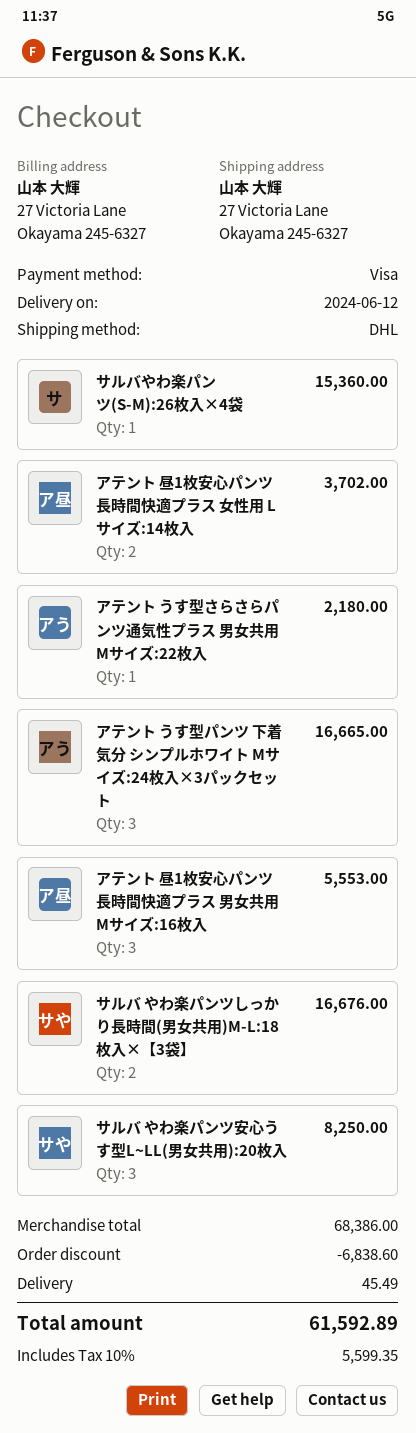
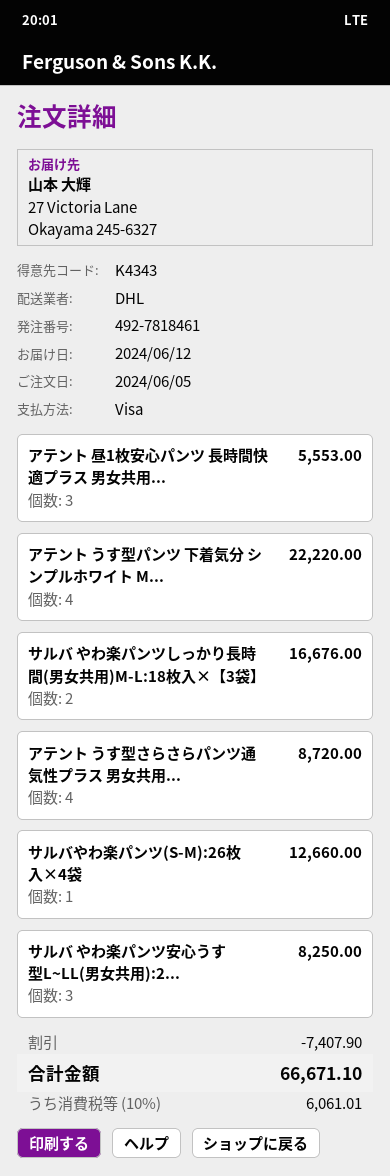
サルバやわ楽パンツ(S-M):26枚入×4袋: 1 for 15360.00 -> 1 for 12660.00
アテント 昼1枚安心パンツ 長時間快適プラス 女性用 Lサイズ:14枚入: 2 for 3702.00 -> none
アテント うす型さらさらパンツ通気性プラス 男女共用 Mサイズ:22枚入: 1 for 2180.00 -> 4 for 8720.00
アテント うす型パンツ 下着気分 シンプルホワイト Mサイズ:24枚入×3パックセット: 3 for 16665.00 -> 4 for 22220.00
discount: 6838.60 -> 7407.90
shipping: 45.49 -> none
tax: 10% = 5599.35 -> 10% = 6061.01
total: 61592.89 -> 66671.10

